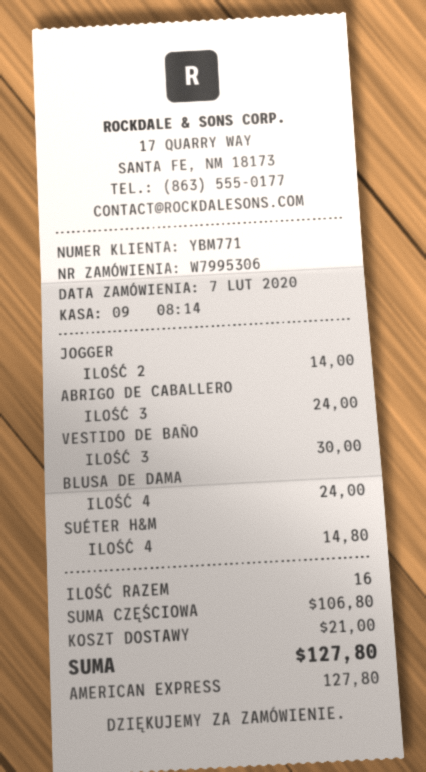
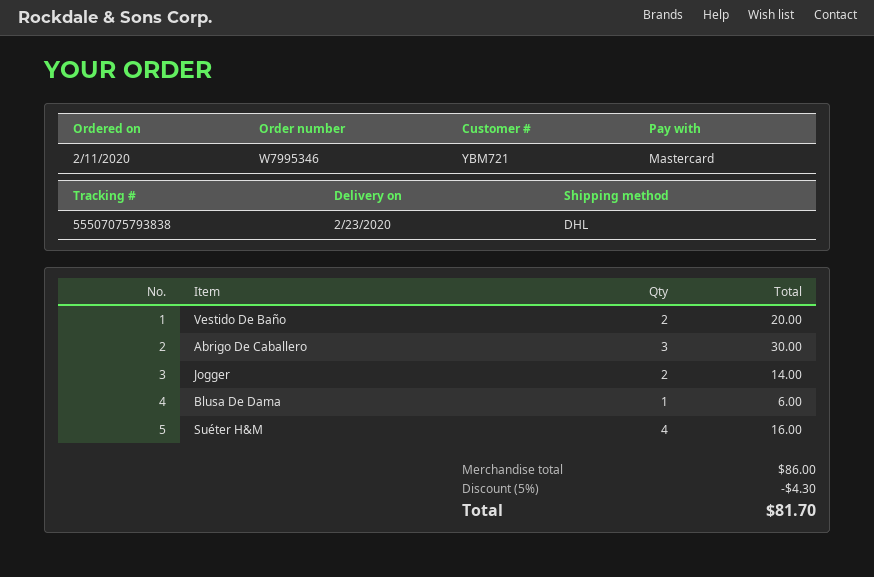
order number: W7995306 -> W7995346
order date: 2020-02-07 -> 2020-02-11
customer number: YBM771 -> YBM721
payment method: American Express -> Mastercard
ABRIGO DE CABALLERO: 3 for 24.00 -> 3 for 30.00
VESTIDO DE BAÑO: 3 for 30.00 -> 2 for 20.00
BLUSA DE DAMA: 4 for 24.00 -> 1 for 6.00
SUÉTER H&M: 4 for 14.80 -> 4 for 16.00
subtotal: 106.80 -> 86.00
discount: none -> 5% = 4.30
shipping: 21.00 -> none
total: 127.80 -> 81.70

